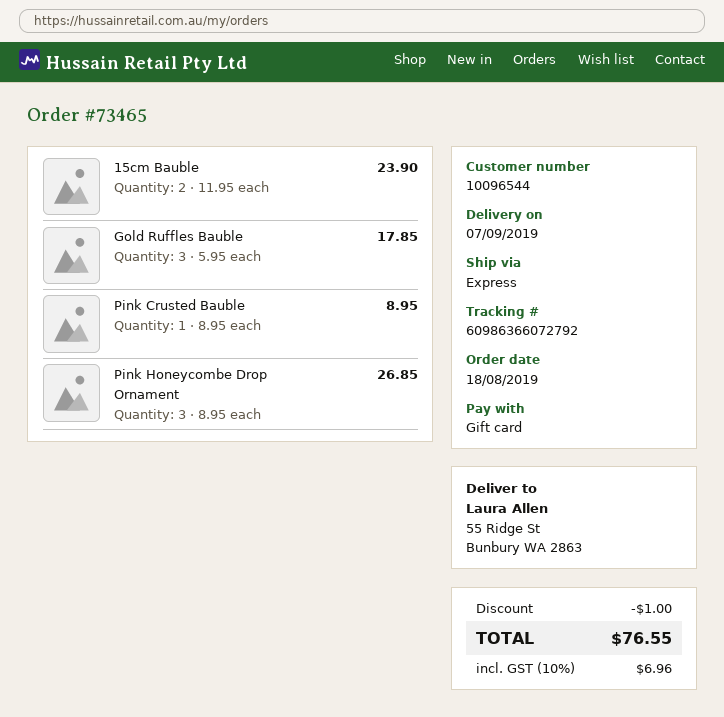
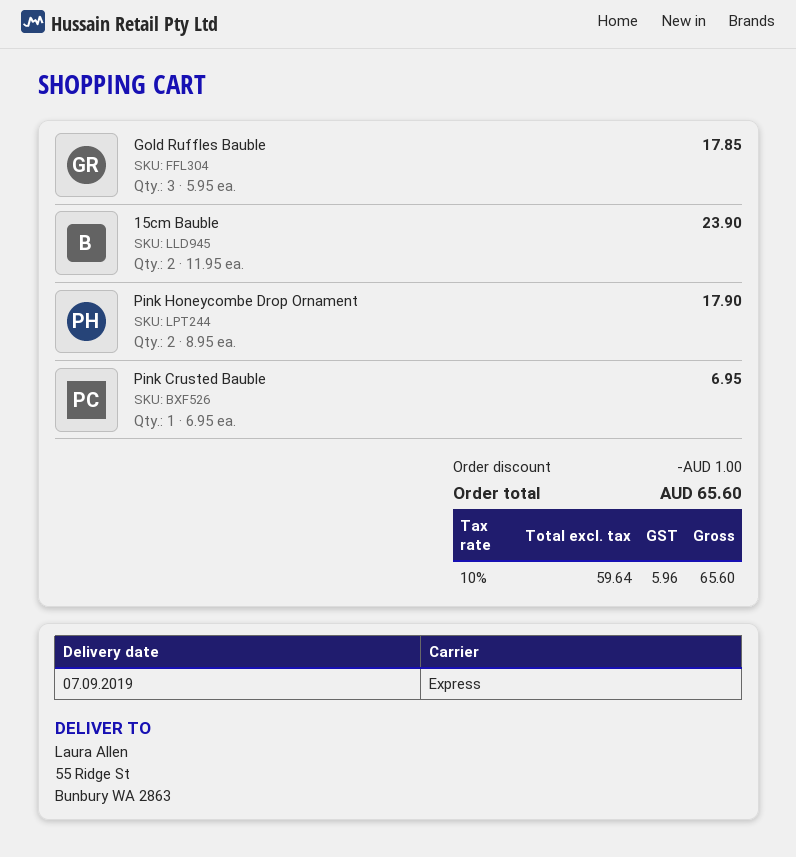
Pink Crusted Bauble: 1 x 8.95 = 8.95 -> 1 x 6.95 = 6.95
Pink Honeycombe Drop Ornament: 3 x 8.95 = 26.85 -> 2 x 8.95 = 17.90
tax: 10% = 6.96 -> 10% = 5.96
total: 76.55 -> 65.60

